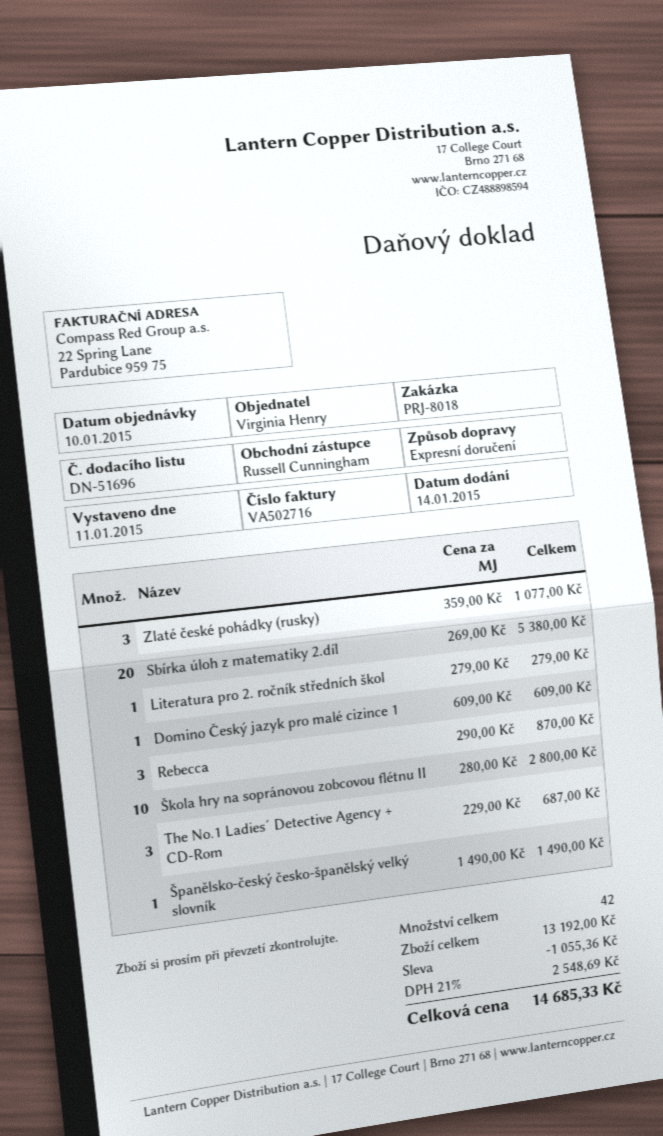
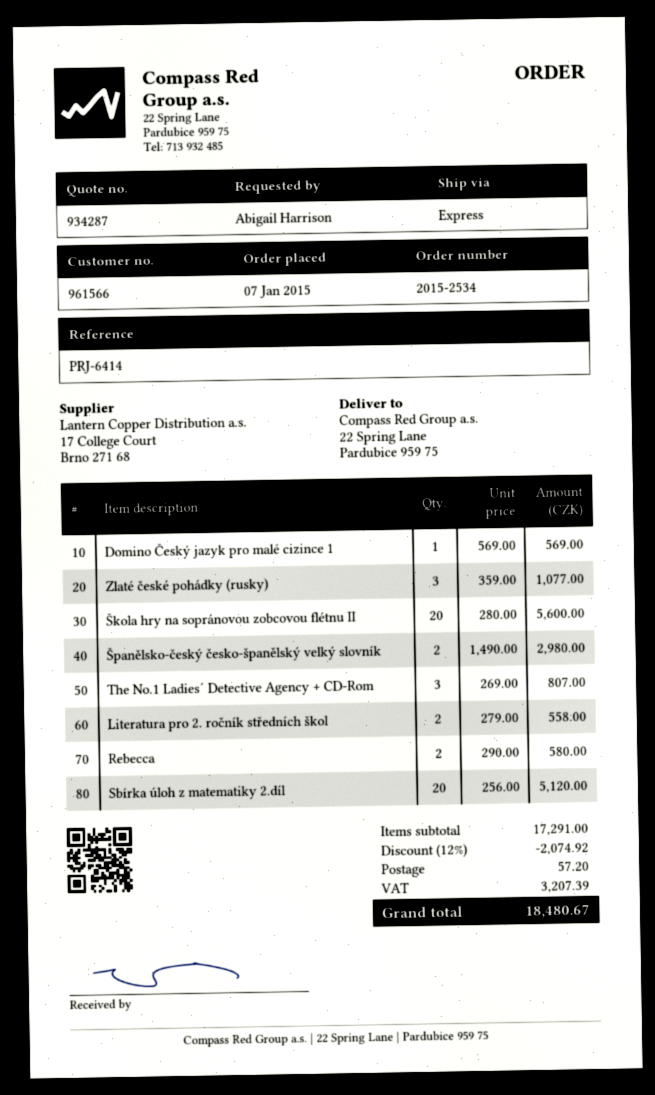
order date: 2015-01-10 -> 2015-01-07
reference: PRJ-8018 -> PRJ-6414
ordered by: Virginia Henry -> Abigail Harrison
Sbírka úloh z matematiky 2.díl: 20 x 269.00 = 5380.00 -> 20 x 256.00 = 5120.00
Literatura pro 2. ročník středních škol: 1 x 279.00 = 279.00 -> 2 x 279.00 = 558.00
Domino Český jazyk pro malé cizince 1: 1 x 609.00 = 609.00 -> 1 x 569.00 = 569.00
Rebecca: 3 x 290.00 = 870.00 -> 2 x 290.00 = 580.00
Škola hry na sopránovou zobcovou flétnu II: 10 x 280.00 = 2800.00 -> 20 x 280.00 = 5600.00
The No.1 Ladies´ Detective Agency + CD-Rom: 3 x 229.00 = 687.00 -> 3 x 269.00 = 807.00
Španělsko-český česko-španělský velký slovník: 1 x 1490.00 = 1490.00 -> 2 x 1490.00 = 2980.00
subtotal: 13192.00 -> 17291.00
discount: 1055.36 -> 2074.92
shipping: none -> 57.20
tax: 2548.69 -> 3207.39
total: 14685.33 -> 18480.67

